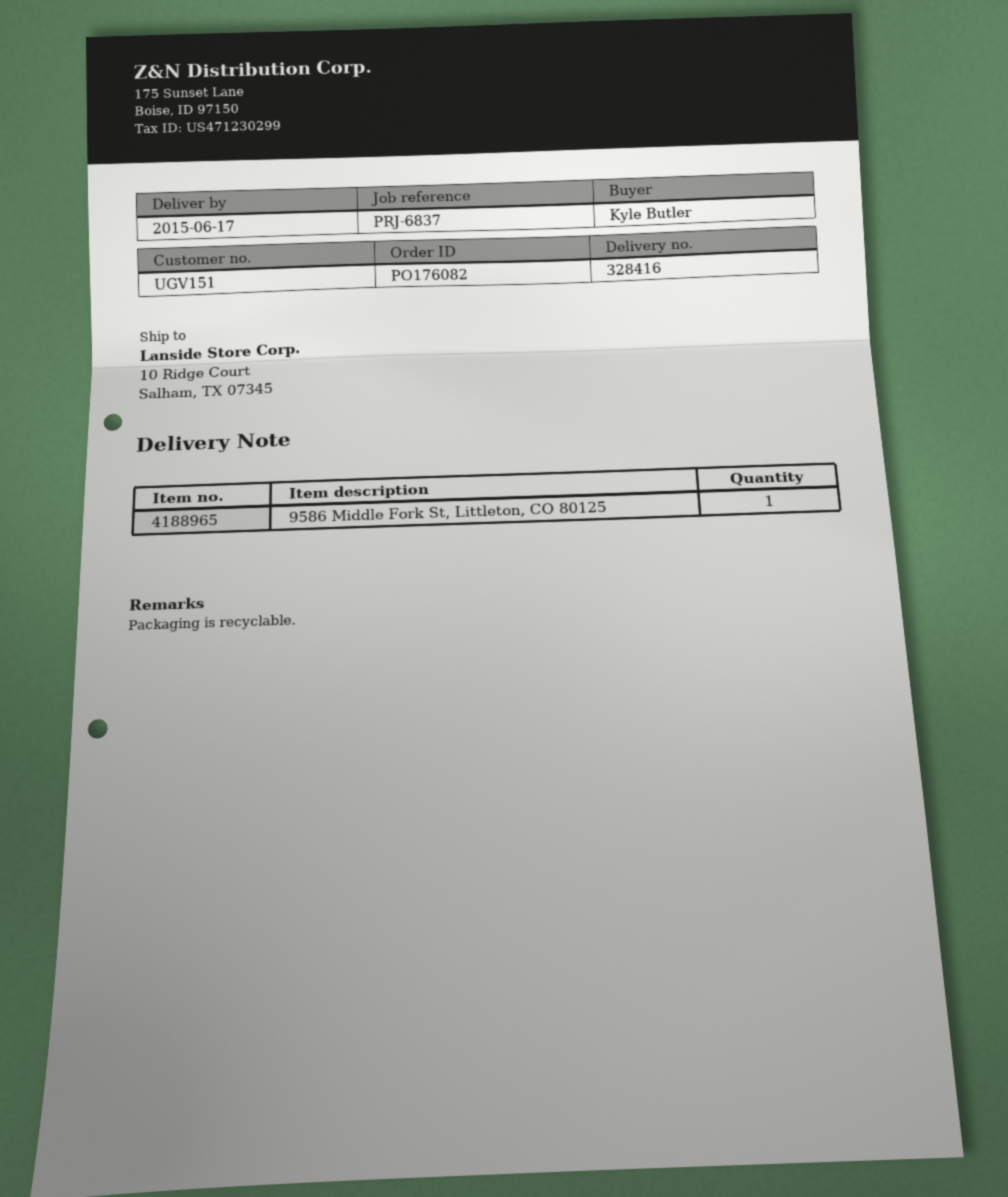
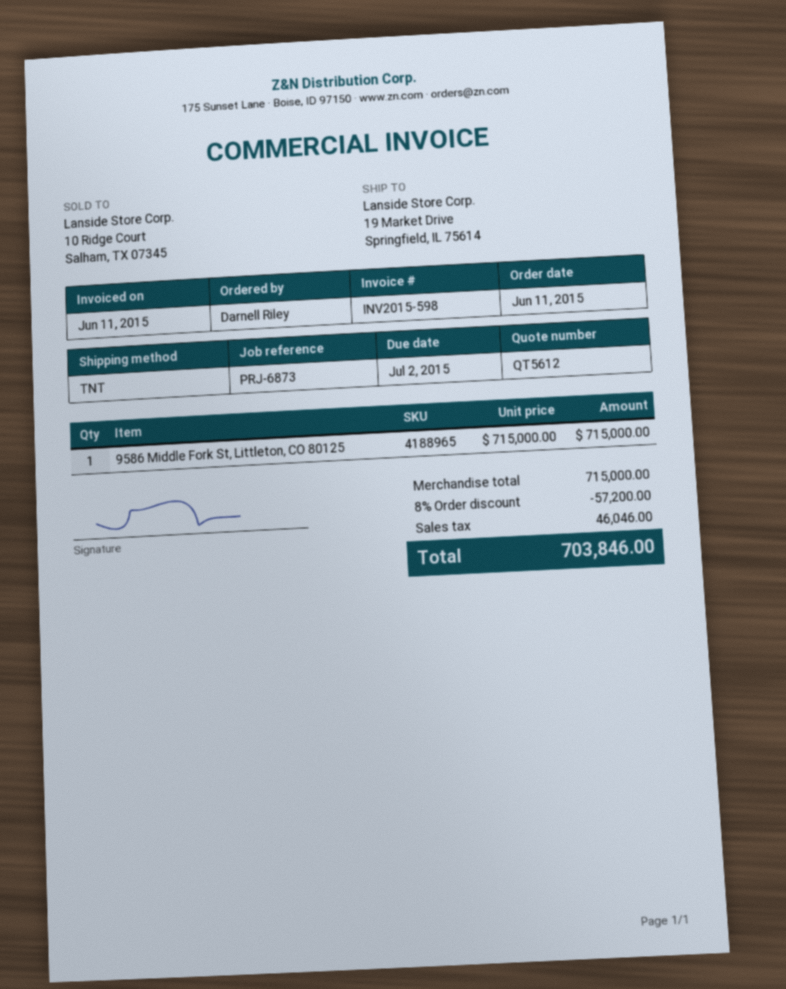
reference: PRJ-6837 -> PRJ-6873
ordered by: Kyle Butler -> Darnell Riley
ship to: 10 Ridge Court, Salham, TX 07345 -> 19 Market Drive, Springfield, IL 75614

